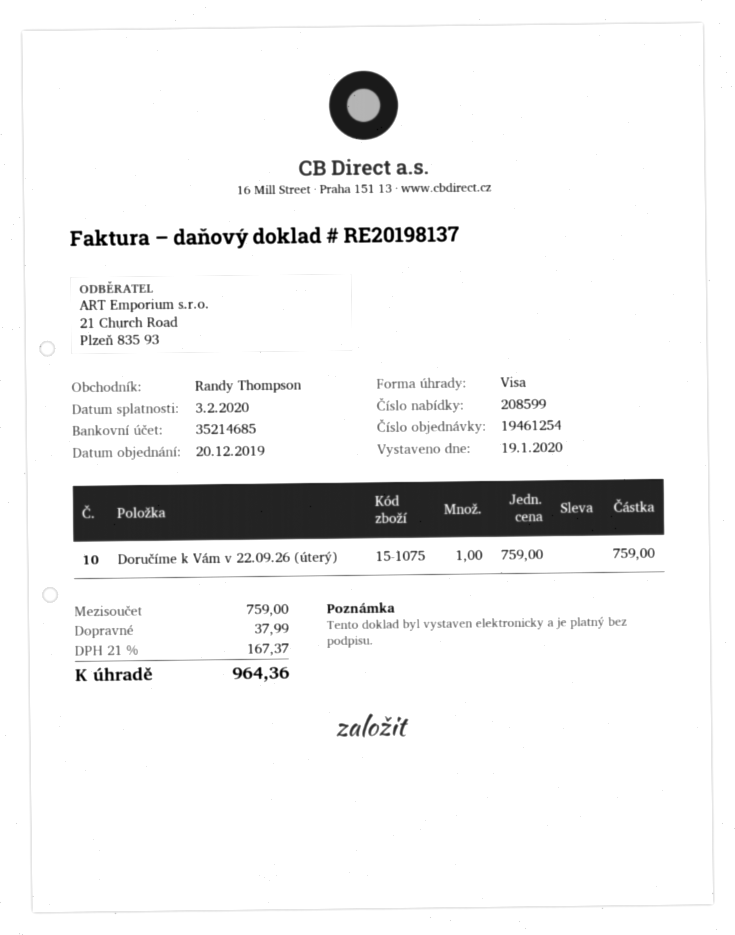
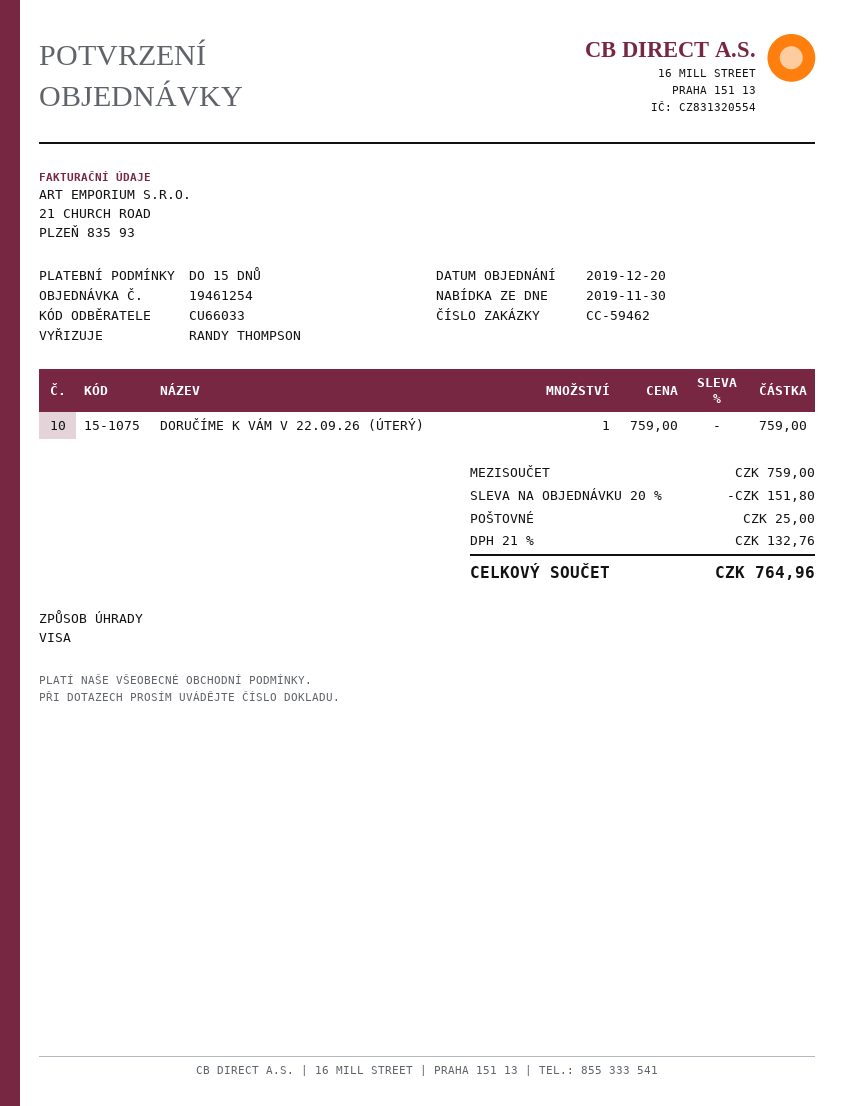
discount: none -> 20% = 151.80
shipping: 37.99 -> 25.00
tax: 21% = 167.37 -> 21% = 132.76
total: 964.36 -> 764.96

